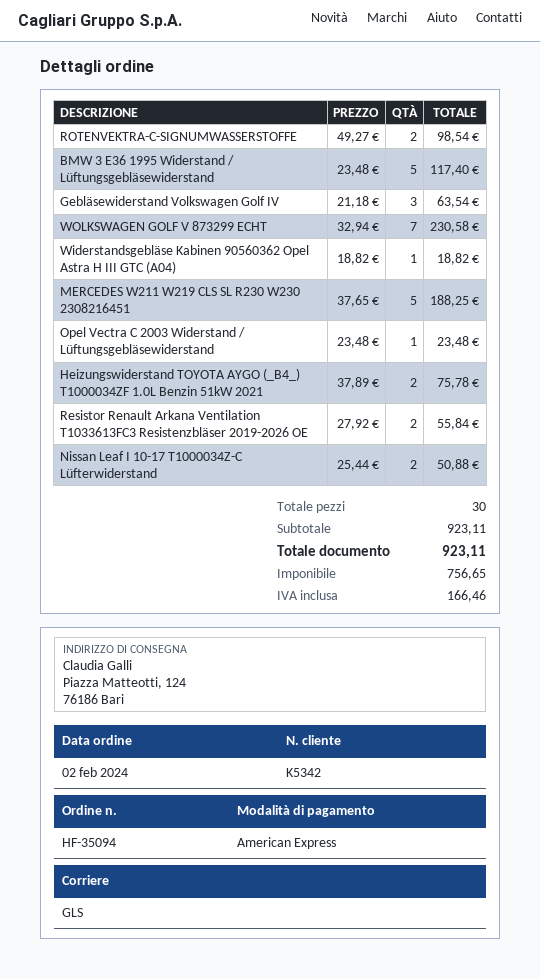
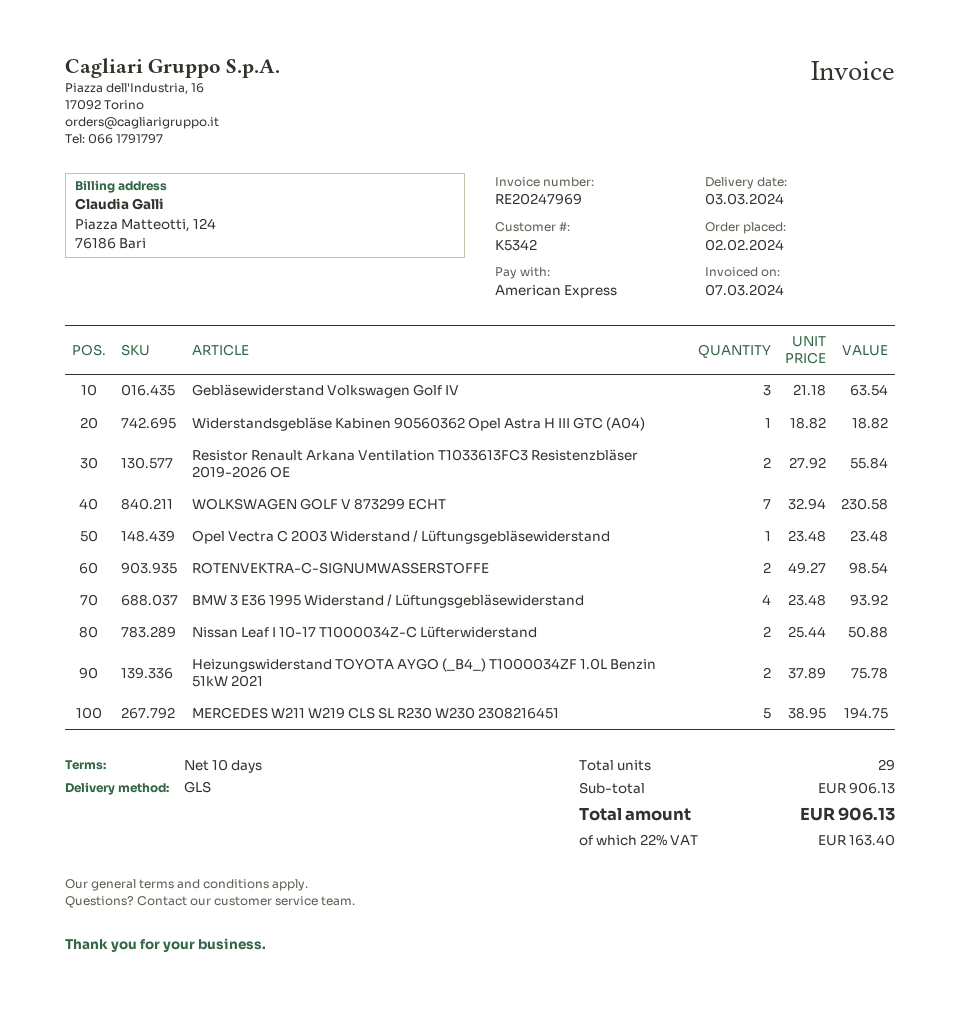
BMW 3 E36 1995 Widerstand / Lüftungsgebläsewiderstand: 5 x 23.48 = 117.40 -> 4 x 23.48 = 93.92
MERCEDES W211 W219 CLS SL R230 W230 2308216451: 5 x 37.65 = 188.25 -> 5 x 38.95 = 194.75
total quantity: 30 -> 29
subtotal: 923.11 -> 906.13
tax: 166.46 -> 163.40
total: 923.11 -> 906.13

